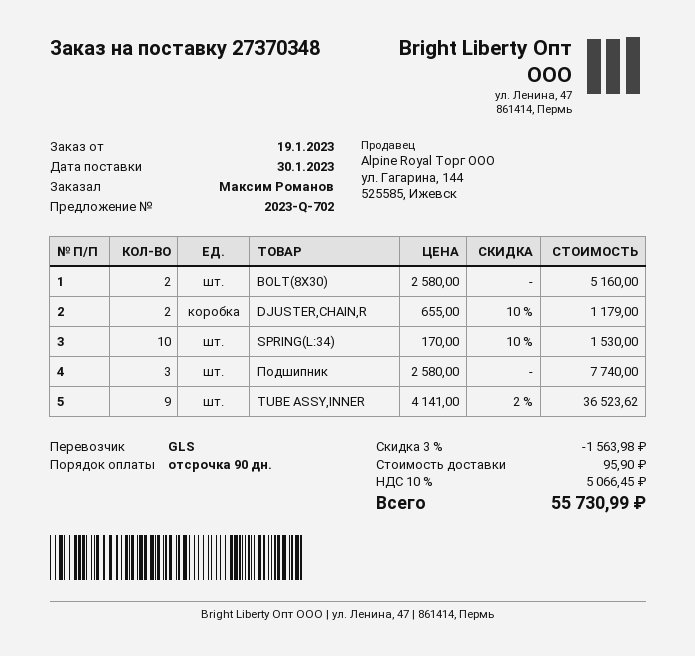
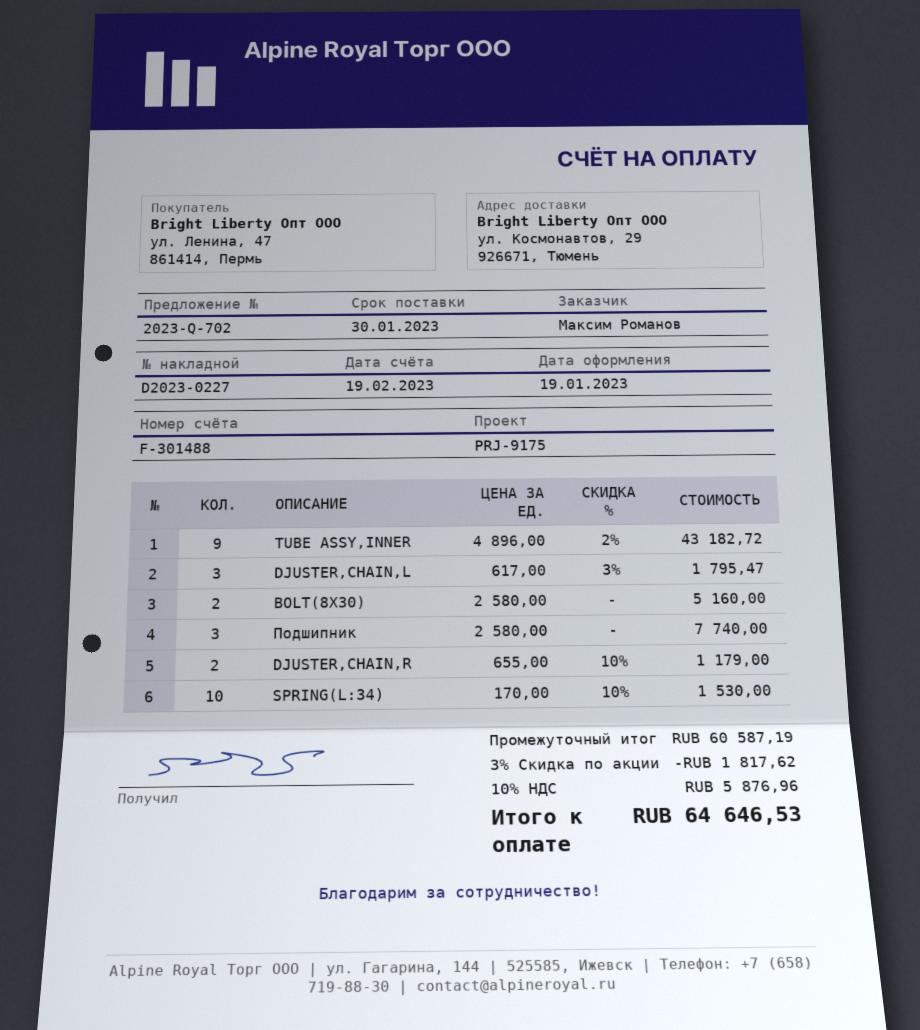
TUBE ASSY,INNER: 9 x 4141.00 - 2% = 36523.62 -> 9 x 4896.00 - 2% = 43182.72
DJUSTER,CHAIN,L: none -> 3 x 617.00 - 3% = 1795.47
discount: 3% = 1563.98 -> 3% = 1817.62
shipping: 95.90 -> none
tax: 10% = 5066.45 -> 10% = 5876.96
total: 55730.99 -> 64646.53

